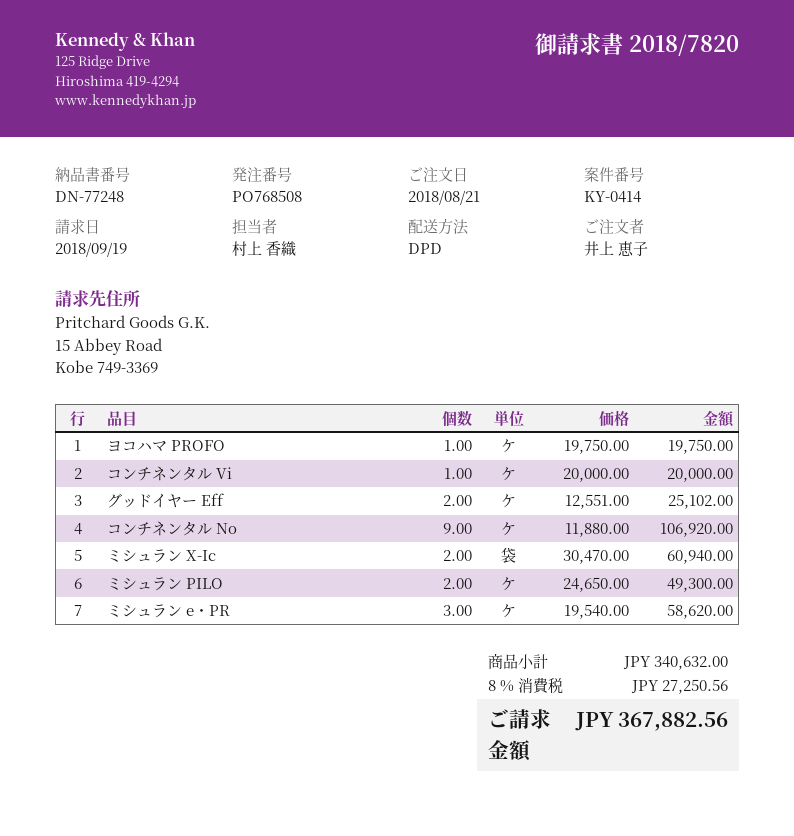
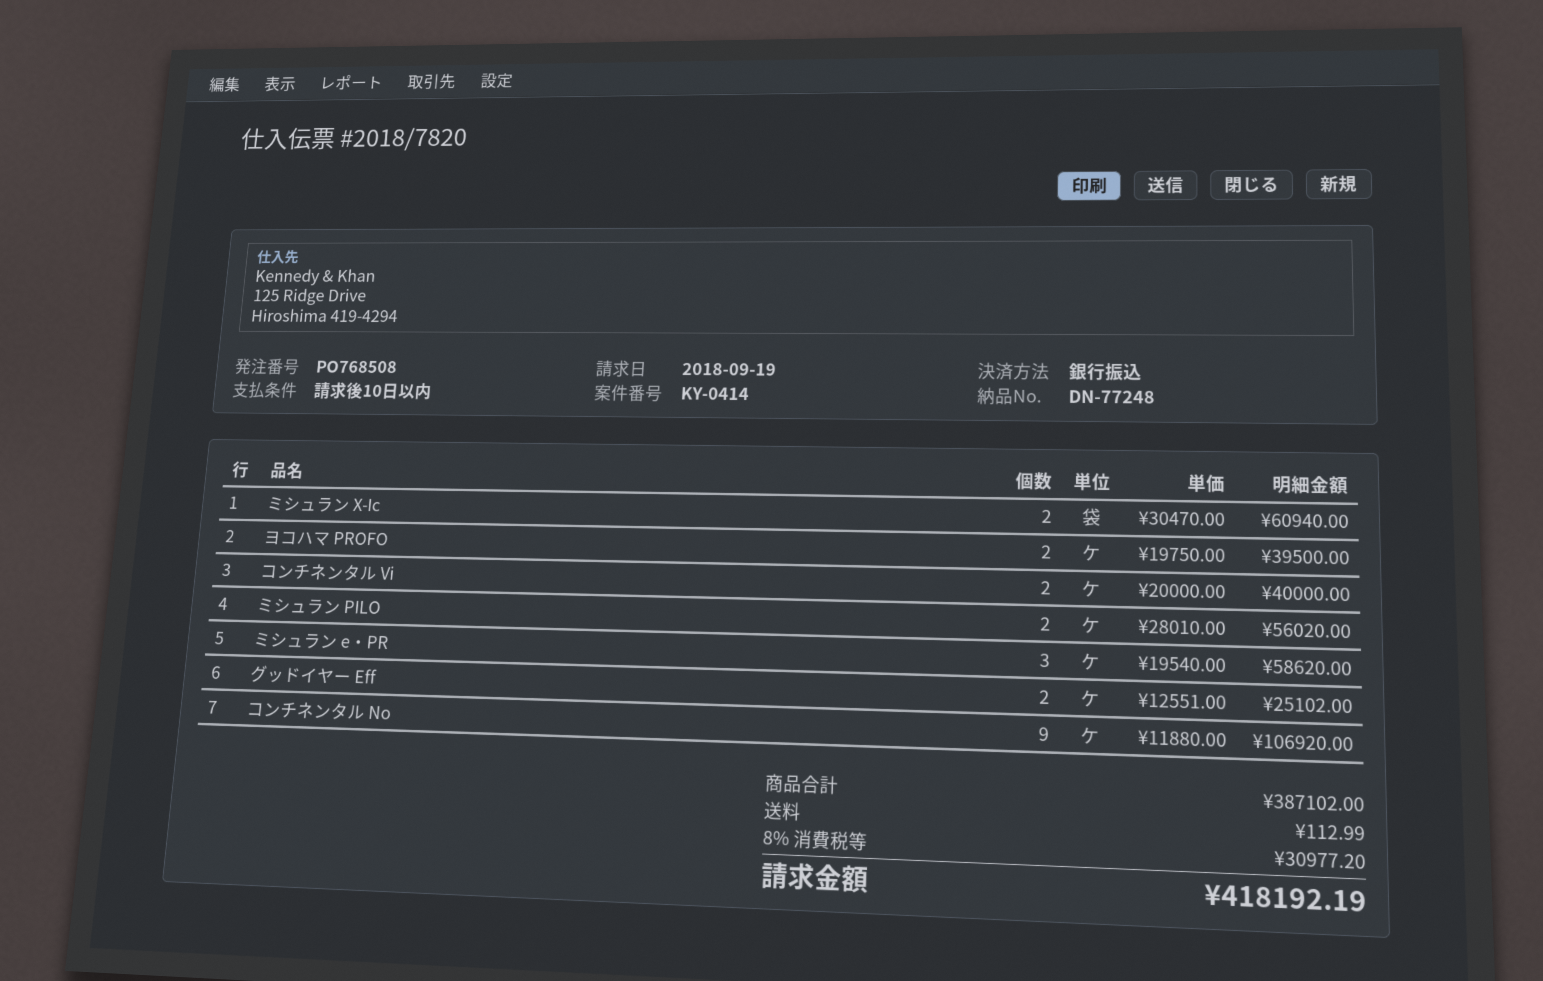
ヨコハマ PROFO: 1 x 19750.00 = 19750.00 -> 2 x 19750.00 = 39500.00
コンチネンタル Vi: 1 x 20000.00 = 20000.00 -> 2 x 20000.00 = 40000.00
ミシュラン PILO: 2 x 24650.00 = 49300.00 -> 2 x 28010.00 = 56020.00
subtotal: 340632.00 -> 387102.00
shipping: none -> 112.99
tax: 8% = 27250.56 -> 8% = 30977.20
total: 367882.56 -> 418192.19

